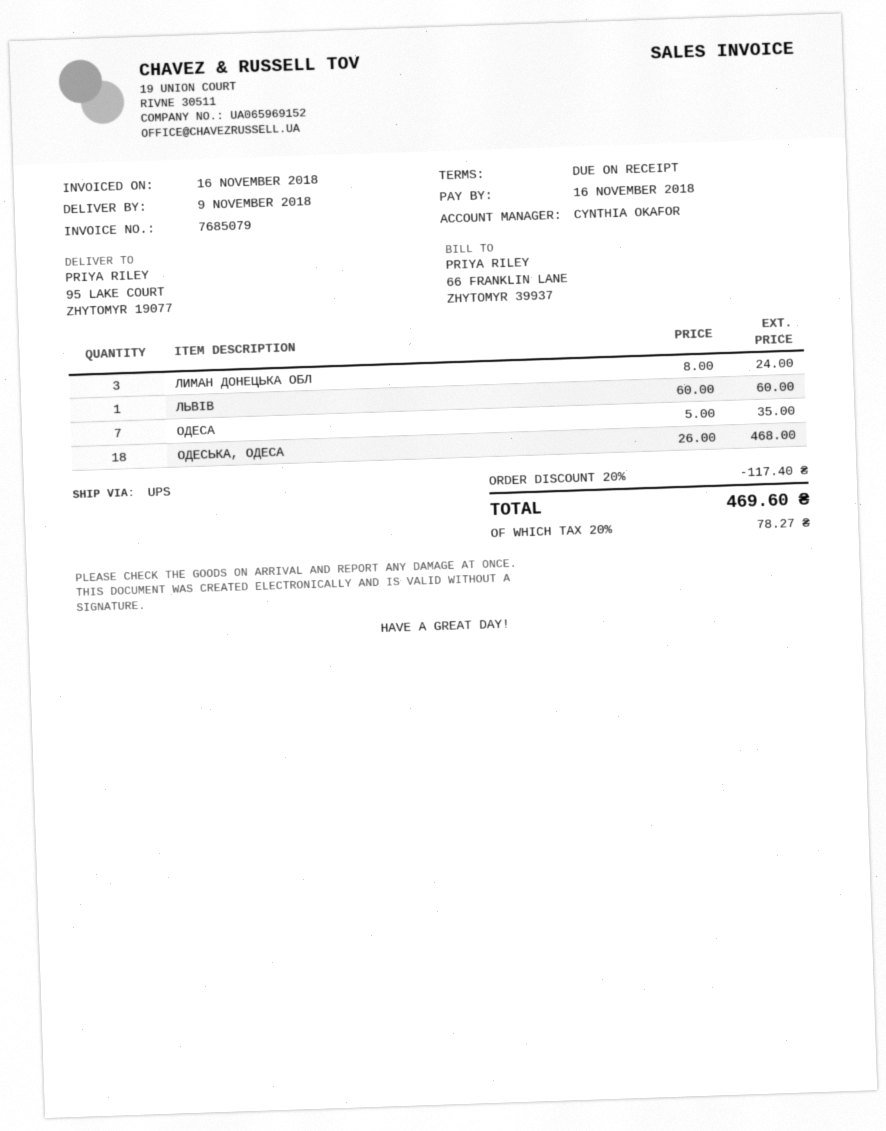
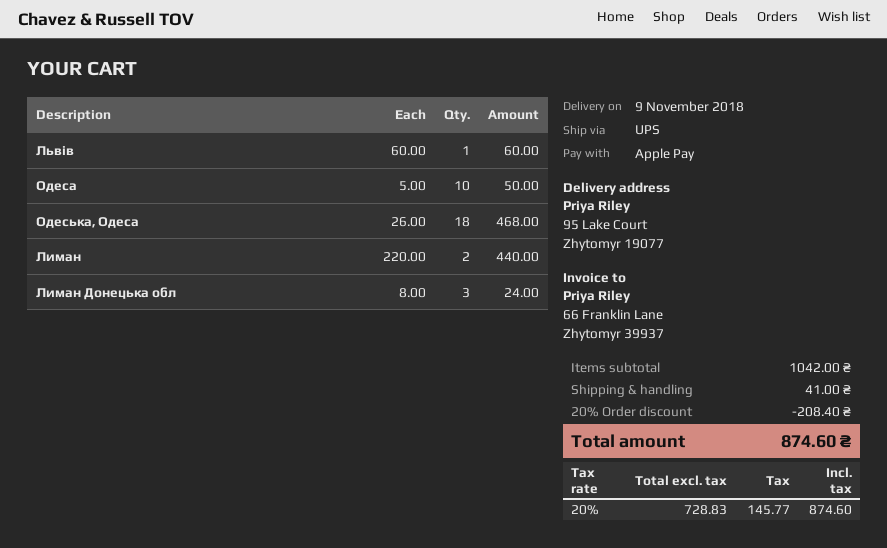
ОДЕСА: 7 x 5.00 = 35.00 -> 10 x 5.00 = 50.00
Лиман: none -> 2 x 220.00 = 440.00
discount: 20% = 117.40 -> 20% = 208.40
shipping: none -> 41.00
tax: 20% = 78.27 -> 20% = 145.77
total: 469.60 -> 874.60

